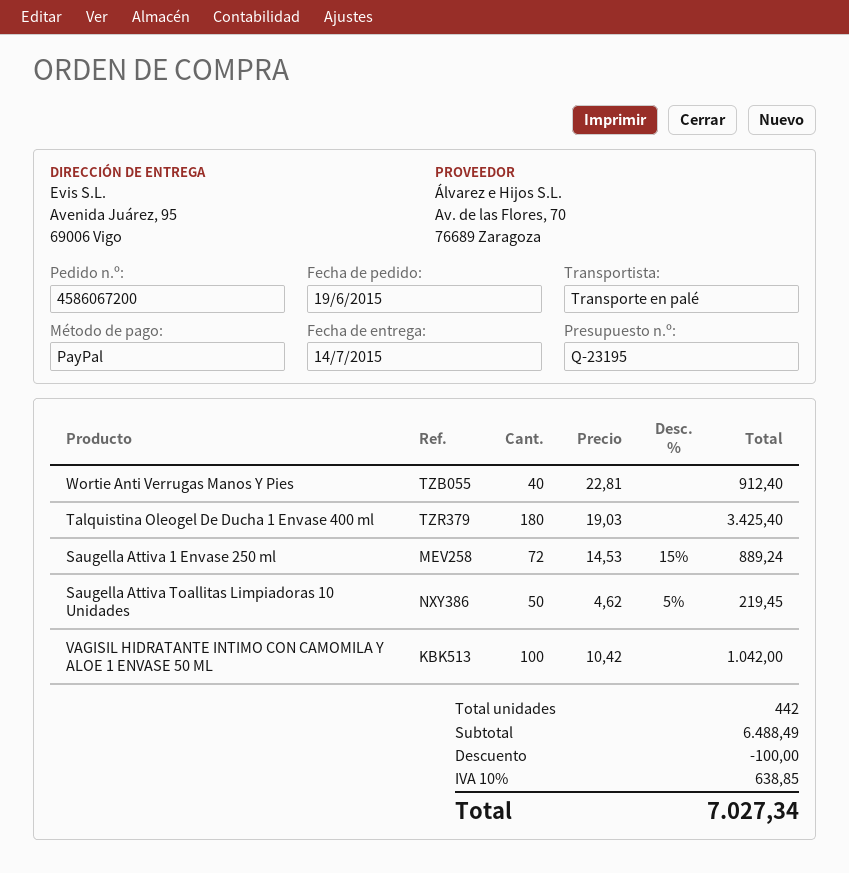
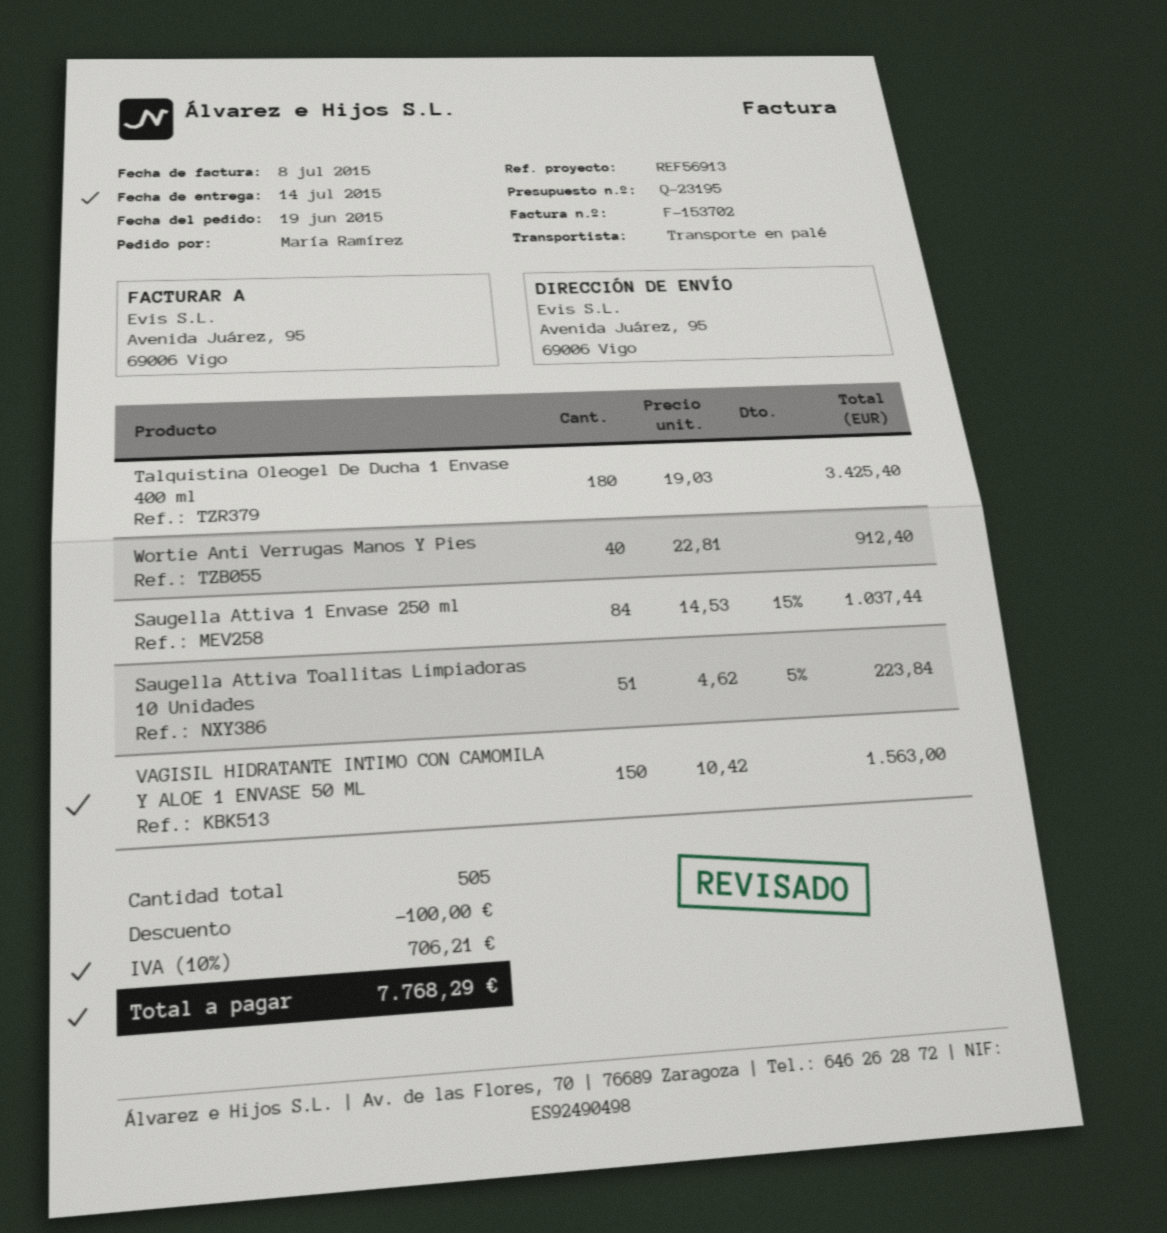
Saugella Attiva 1 Envase 250 ml: 72 x 14.53 - 15% = 889.24 -> 84 x 14.53 - 15% = 1037.44
Saugella Attiva Toallitas Limpiadoras 10 Unidades: 50 x 4.62 - 5% = 219.45 -> 51 x 4.62 - 5% = 223.84
VAGISIL HIDRATANTE INTIMO CON CAMOMILA Y ALOE 1 ENVASE 50 ML: 100 x 10.42 = 1042.00 -> 150 x 10.42 = 1563.00
total quantity: 442 -> 505
tax: 10% = 638.85 -> 10% = 706.21
total: 7027.34 -> 7768.29

